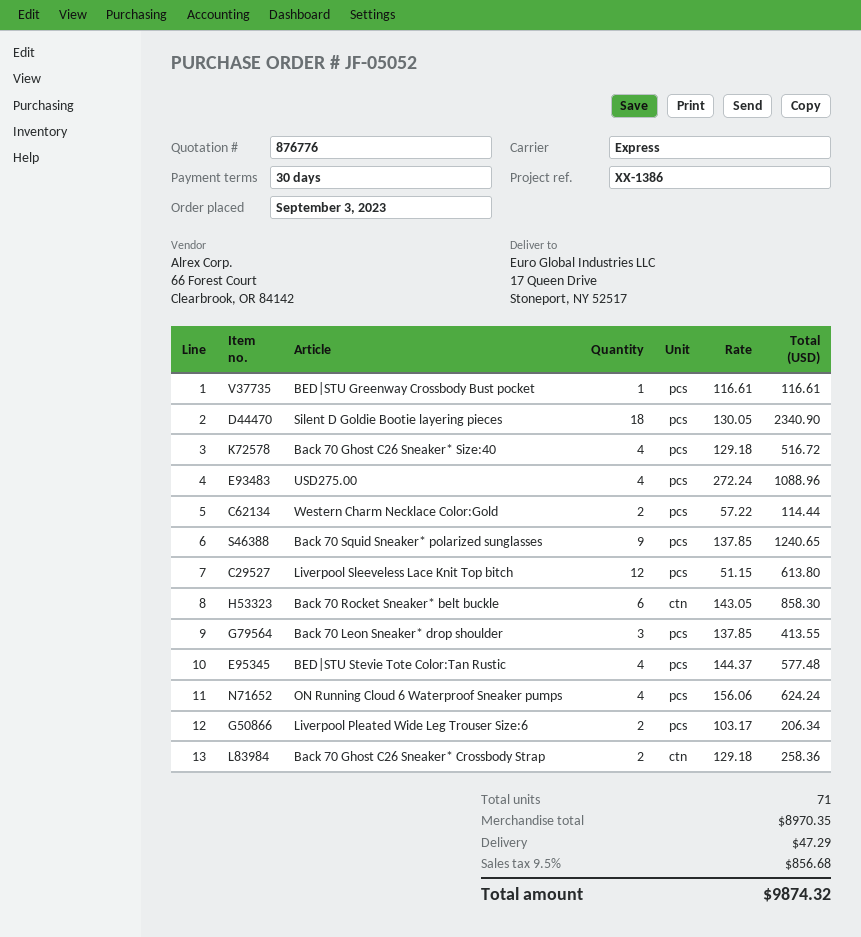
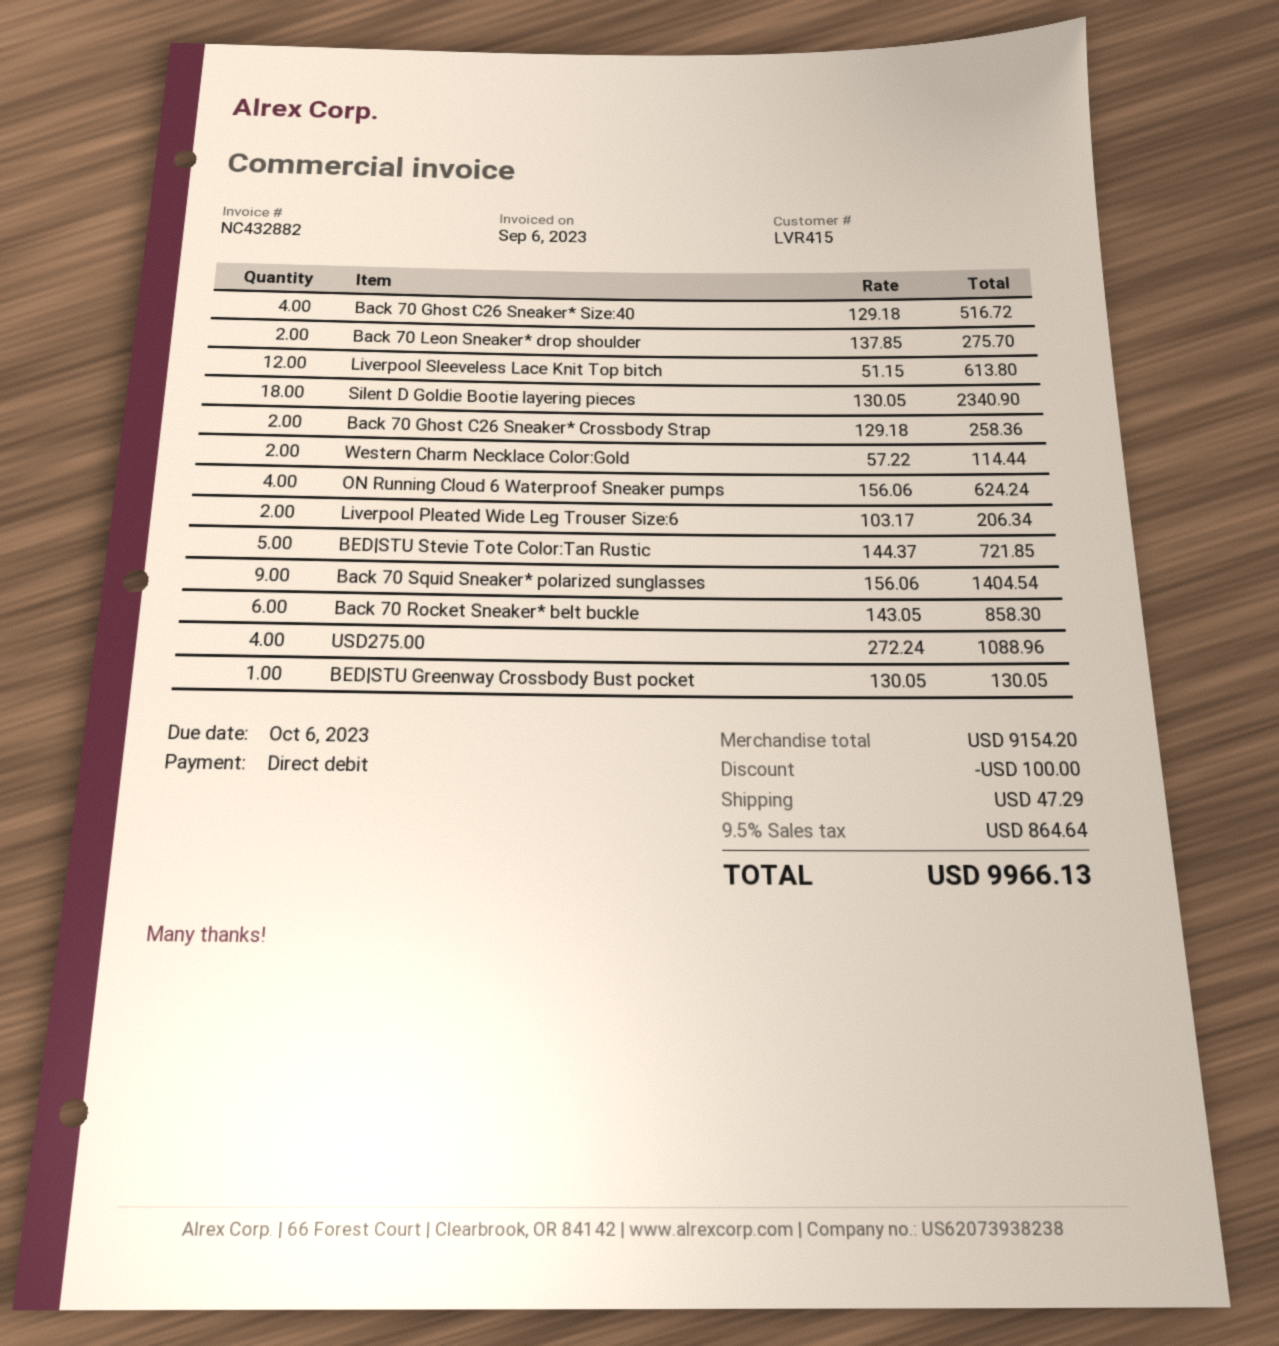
BED|STU Greenway Crossbody Bust pocket: 1 x 116.61 = 116.61 -> 1 x 130.05 = 130.05
Back 70 Squid Sneaker* polarized sunglasses: 9 x 137.85 = 1240.65 -> 9 x 156.06 = 1404.54
Back 70 Leon Sneaker* drop shoulder: 3 x 137.85 = 413.55 -> 2 x 137.85 = 275.70
BED|STU Stevie Tote Color:Tan Rustic: 4 x 144.37 = 577.48 -> 5 x 144.37 = 721.85
subtotal: 8970.35 -> 9154.20
discount: none -> 100.00
tax: 9.5% = 856.68 -> 9.5% = 864.64
total: 9874.32 -> 9966.13

